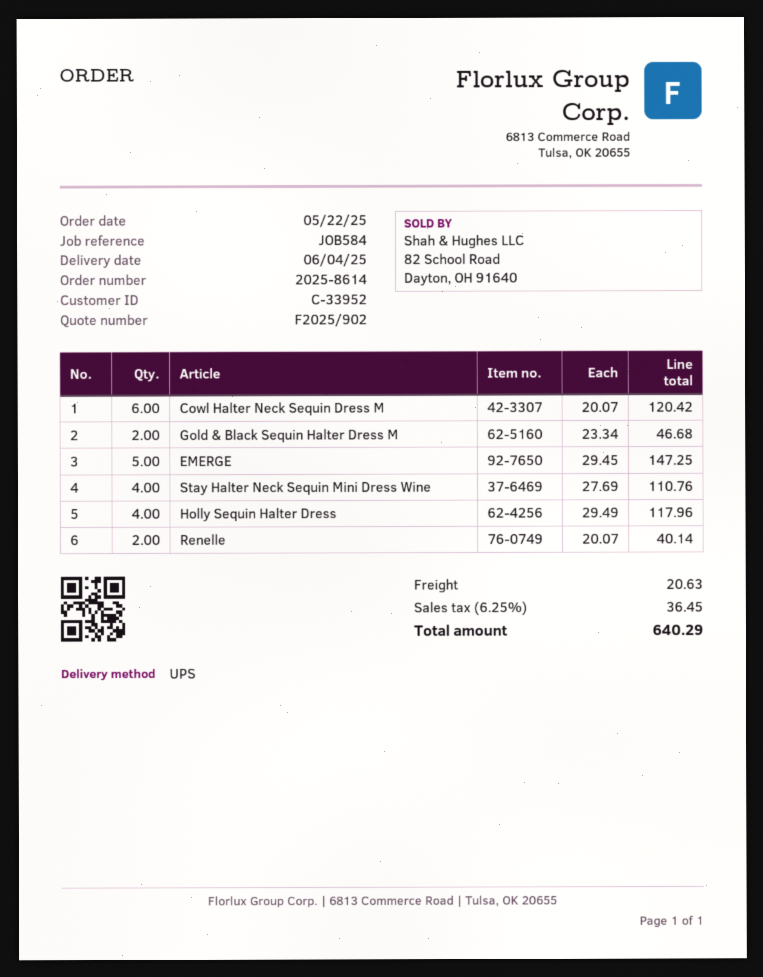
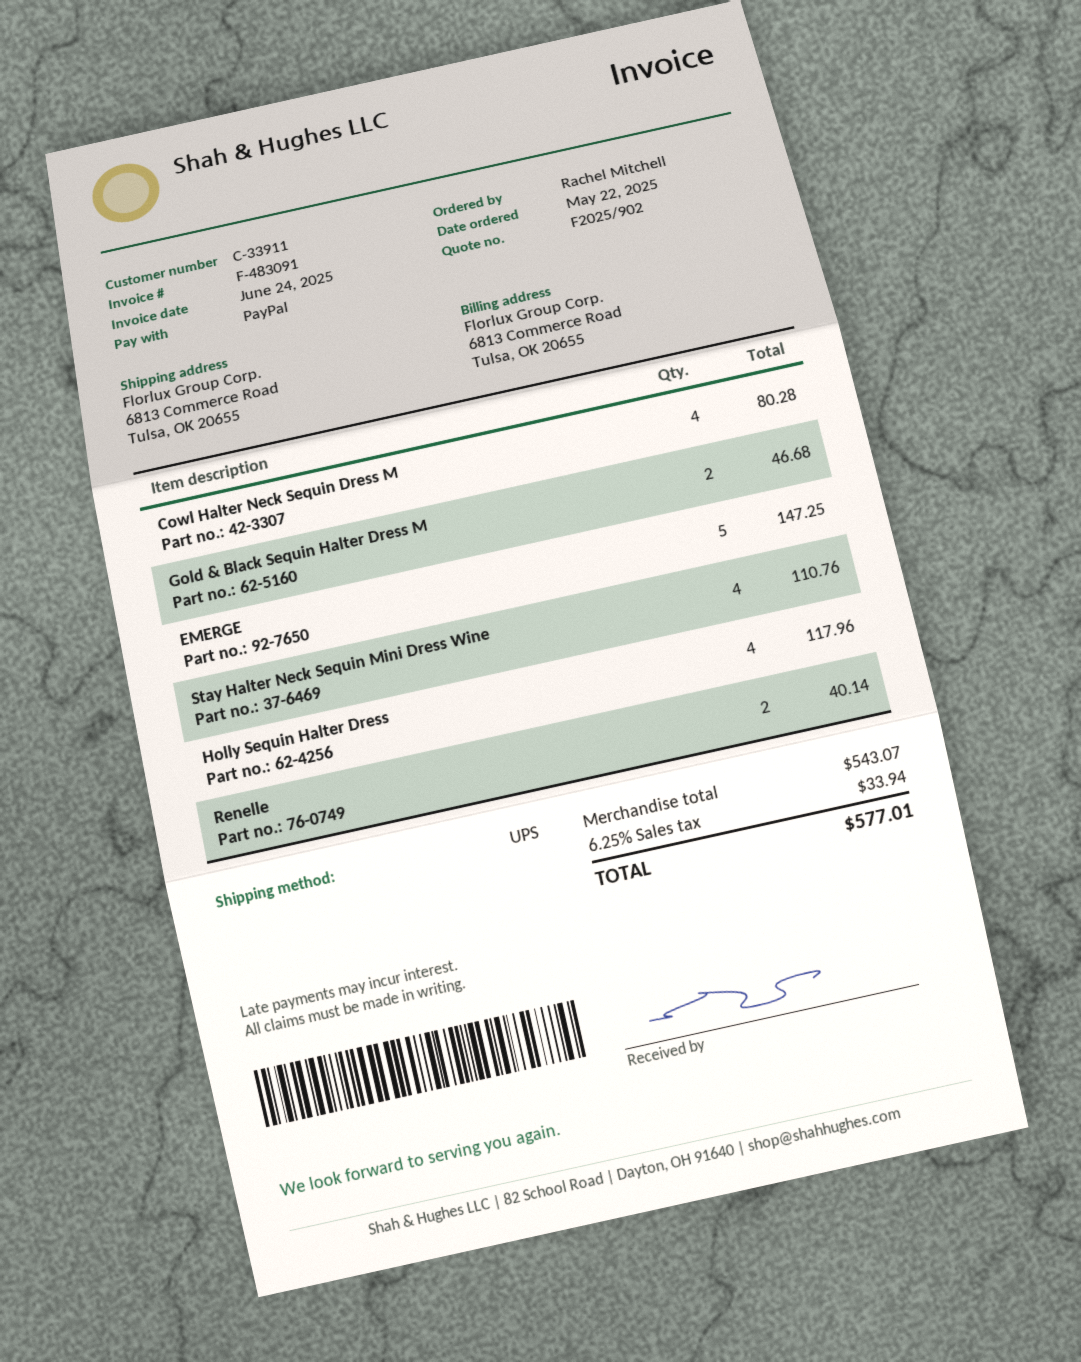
customer number: C-33952 -> C-33911
Cowl Halter Neck Sequin Dress M: 6 for 120.42 -> 4 for 80.28
shipping: 20.63 -> none
tax: 6.25% = 36.45 -> 6.25% = 33.94
total: 640.29 -> 577.01

